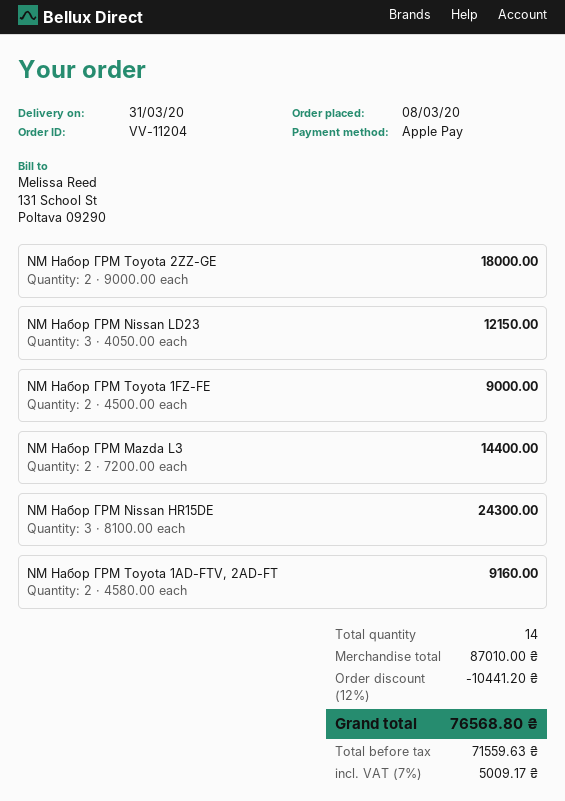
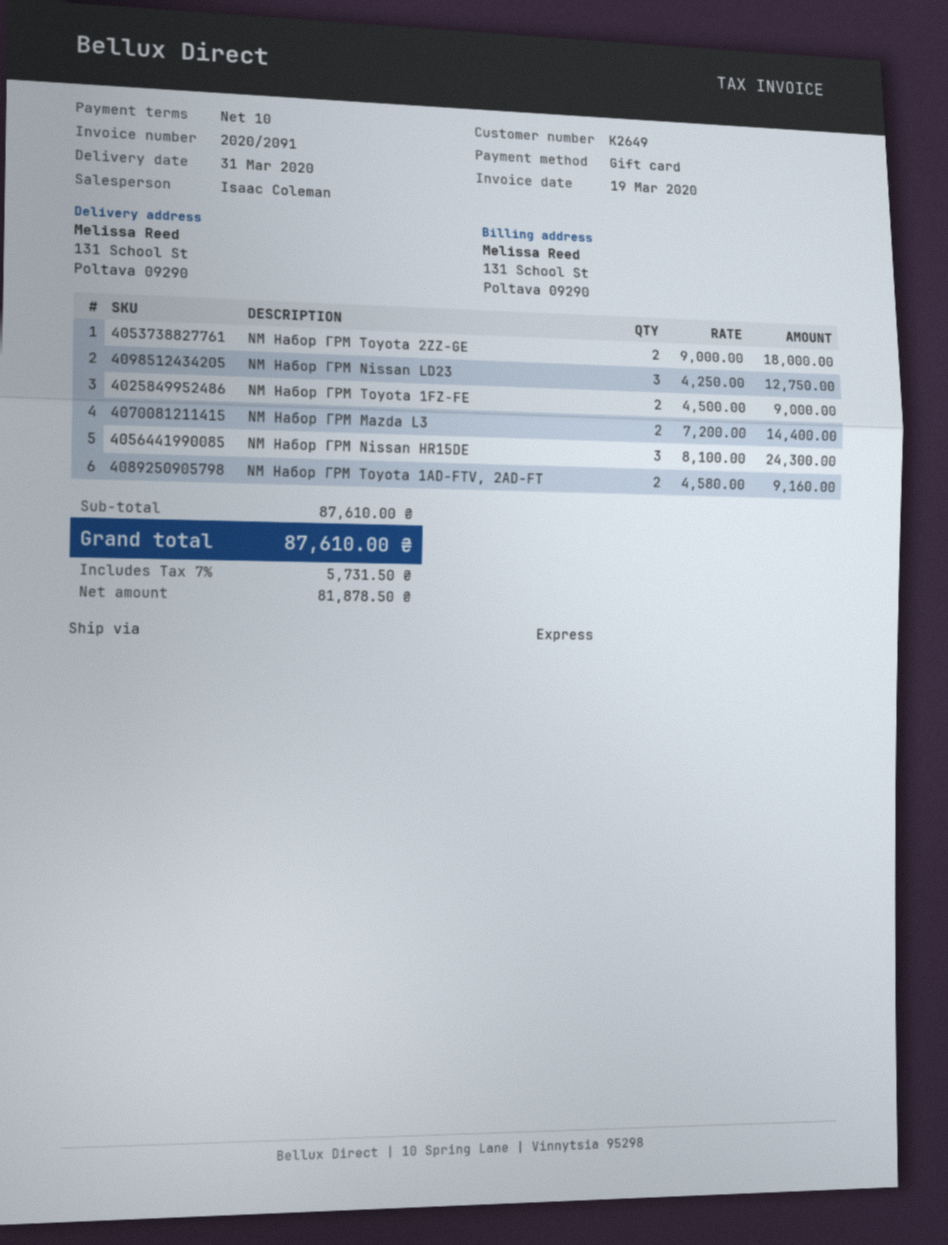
payment method: Apple Pay -> gift card
NM Набор ГРМ Nissan LD23: 3 x 4050.00 = 12150.00 -> 3 x 4250.00 = 12750.00
subtotal: 87010.00 -> 87610.00
discount: 12% = 10441.20 -> none
net: 71559.63 -> 81878.50
tax: 7% = 5009.17 -> 7% = 5731.50
total: 76568.80 -> 87610.00

